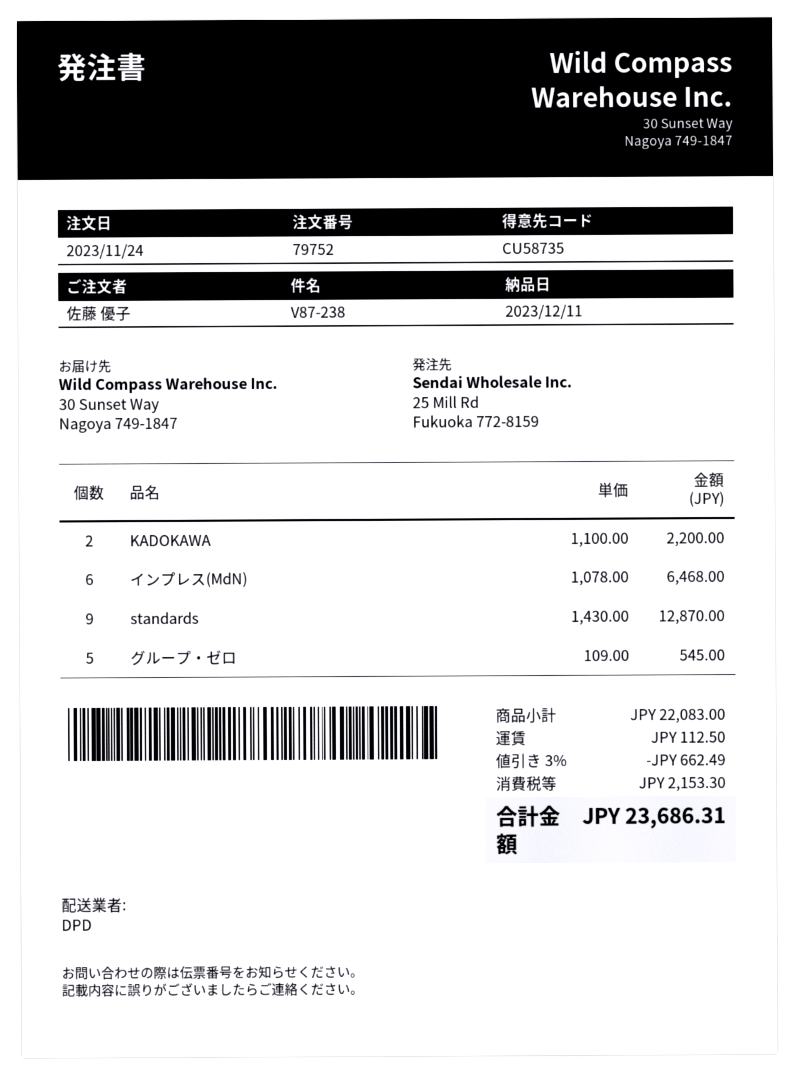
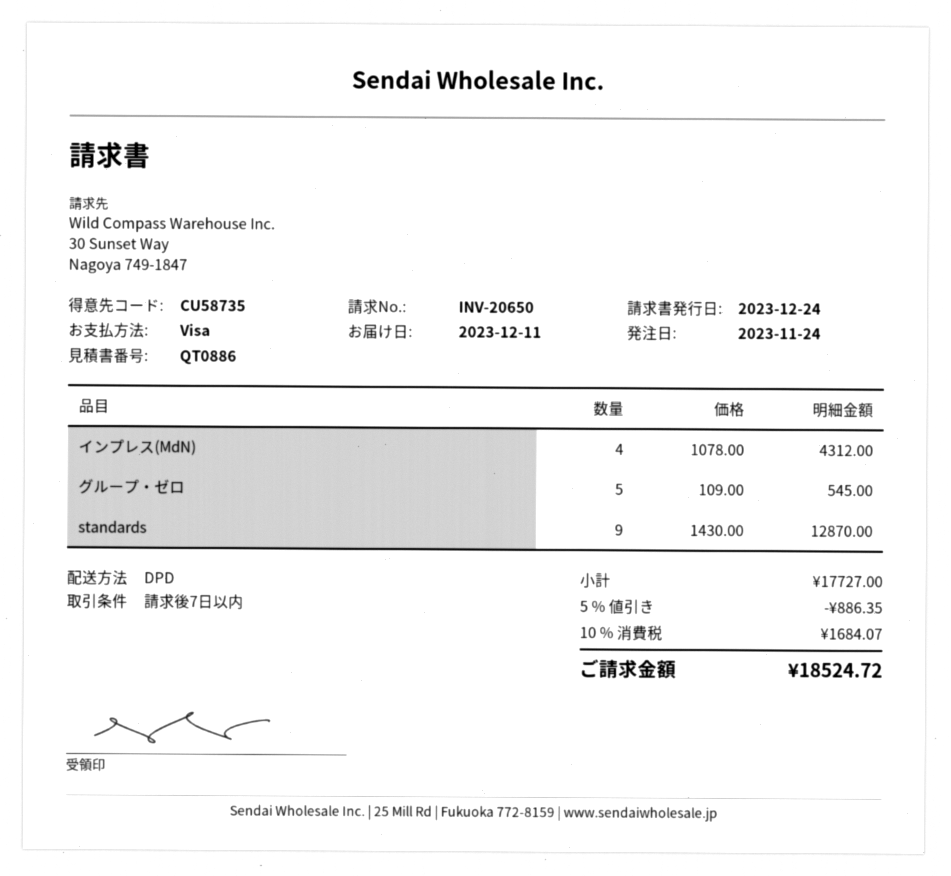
KADOKAWA: 2 x 1100.00 = 2200.00 -> none
インプレス(MdN): 6 x 1078.00 = 6468.00 -> 4 x 1078.00 = 4312.00
subtotal: 22083.00 -> 17727.00
discount: 3% = 662.49 -> 5% = 886.35
shipping: 112.50 -> none
tax: 2153.30 -> 1684.07
total: 23686.31 -> 18524.72

